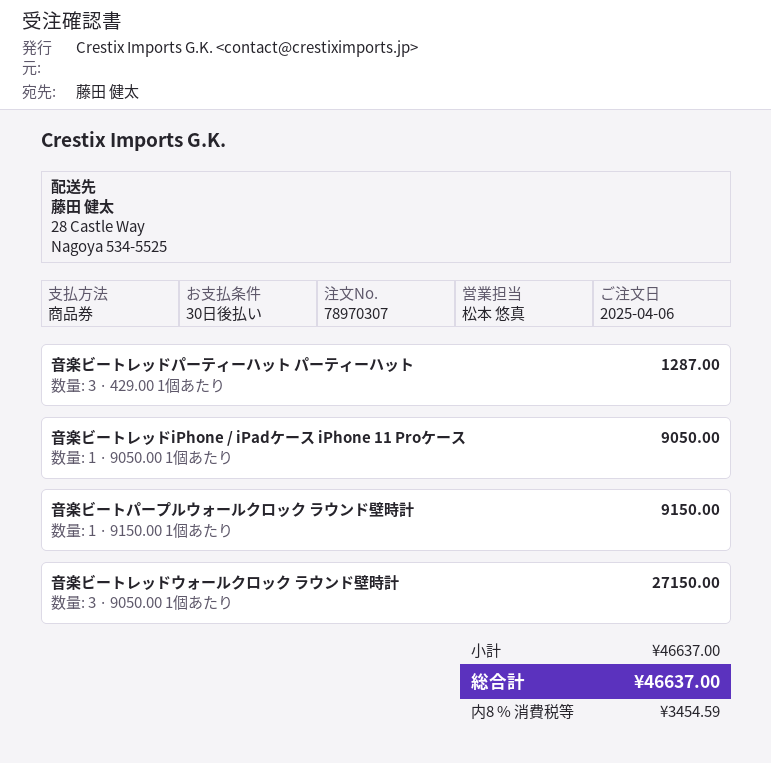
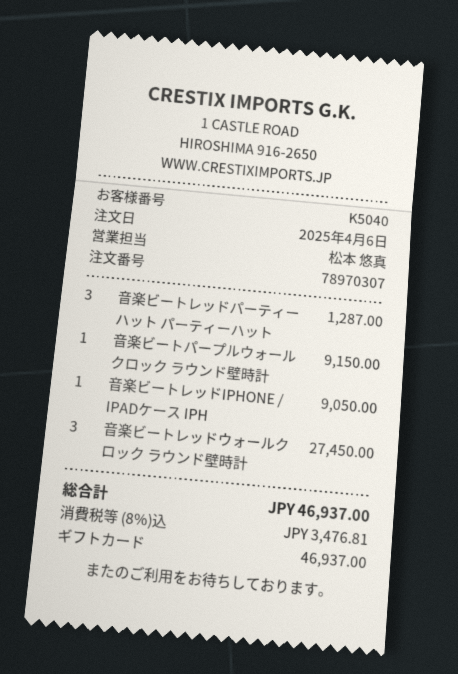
音楽ビートレッドウォールクロック ラウンド壁時計: 3 for 27150.00 -> 3 for 27450.00
tax: 8% = 3454.59 -> 8% = 3476.81
total: 46637.00 -> 46937.00

